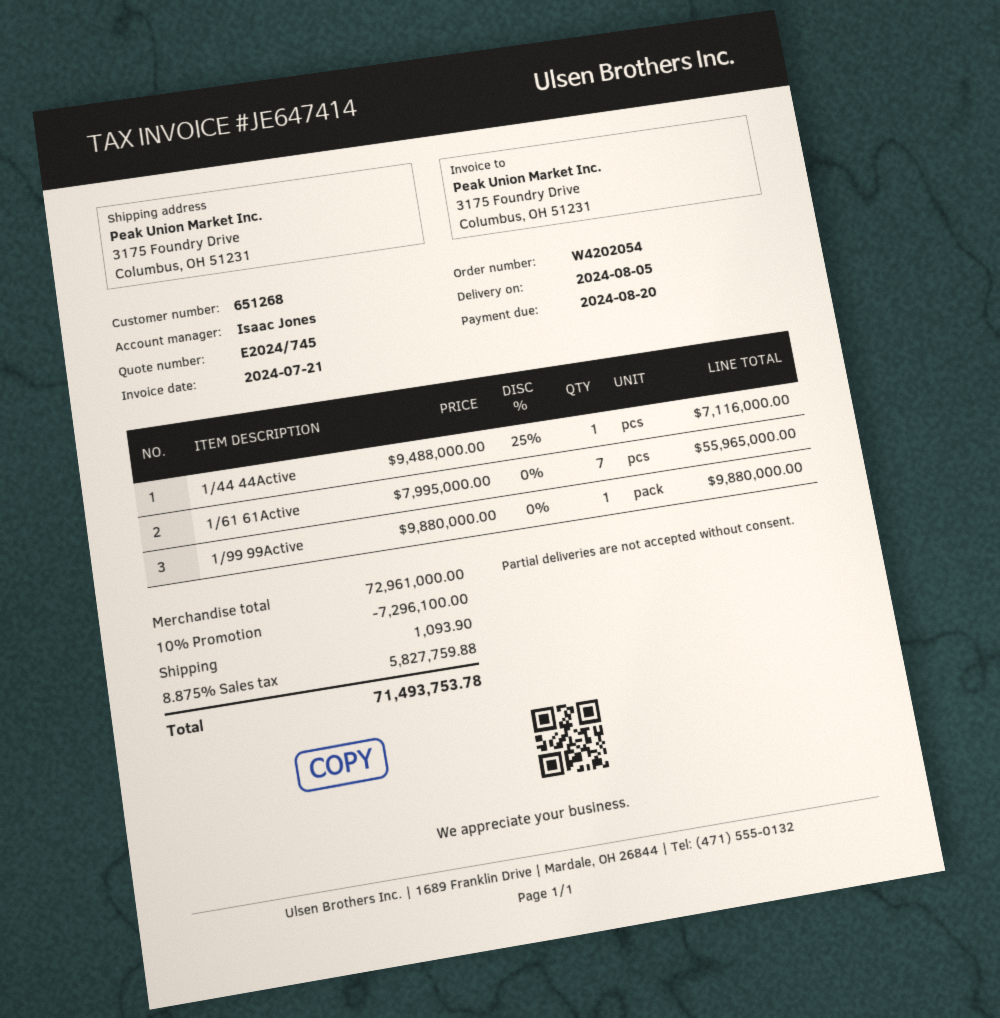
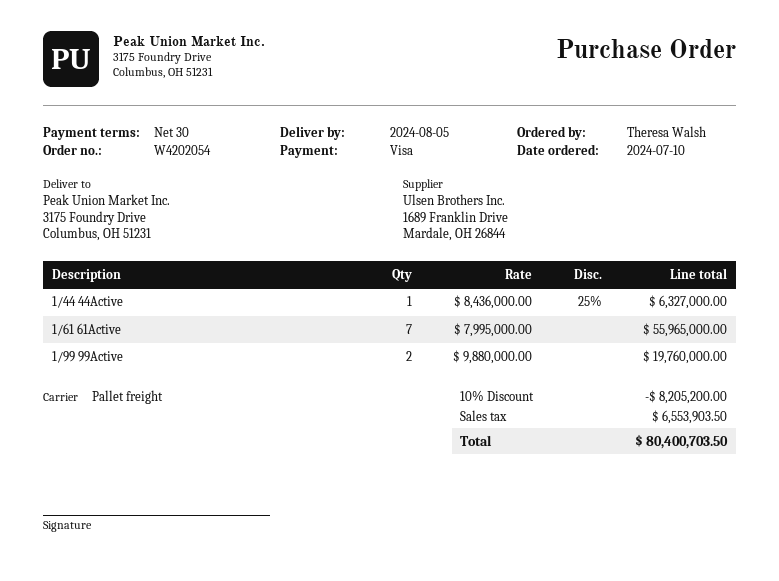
1/44 44Active: 1 x 9488000.00 - 25% = 7116000.00 -> 1 x 8436000.00 - 25% = 6327000.00
1/99 99Active: 1 x 9880000.00 = 9880000.00 -> 2 x 9880000.00 = 19760000.00
discount: 10% = 7296100.00 -> 10% = 8205200.00
shipping: 1093.90 -> none
tax: 5827759.88 -> 6553903.50
total: 71493753.78 -> 80400703.50

